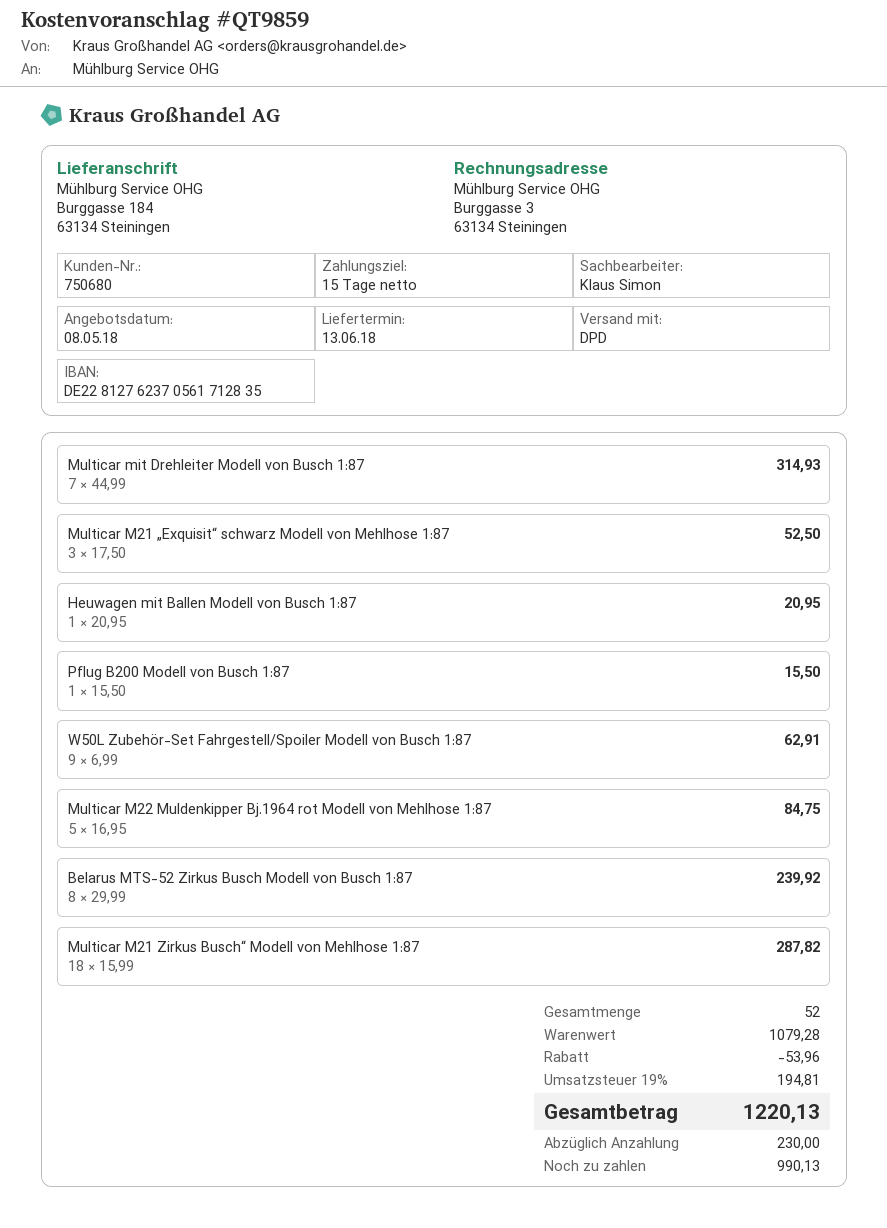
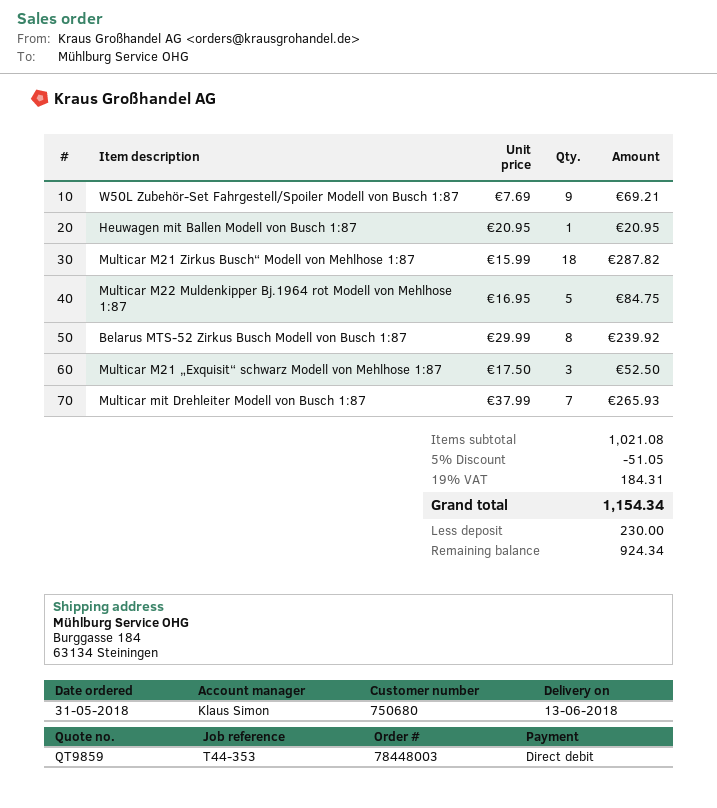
Multicar mit Drehleiter Modell von Busch 1:87: 7 x 44.99 = 314.93 -> 7 x 37.99 = 265.93
Pflug B200 Modell von Busch 1:87: 1 x 15.50 = 15.50 -> none
W50L Zubehör-Set Fahrgestell/Spoiler Modell von Busch 1:87: 9 x 6.99 = 62.91 -> 9 x 7.69 = 69.21
subtotal: 1079.28 -> 1021.08
discount: 53.96 -> 51.05
tax: 19% = 194.81 -> 19% = 184.31
total: 1220.13 -> 1154.34
balance: 990.13 -> 924.34

